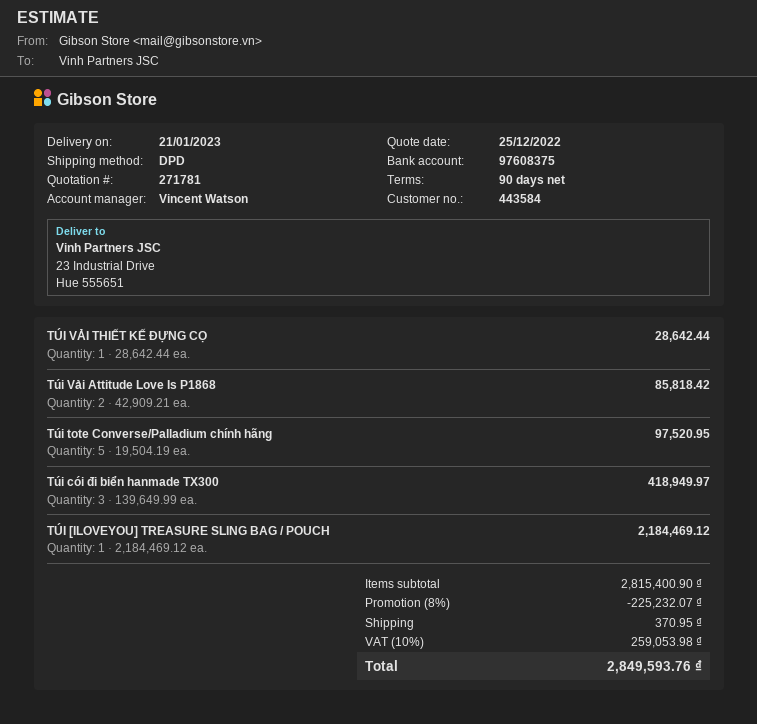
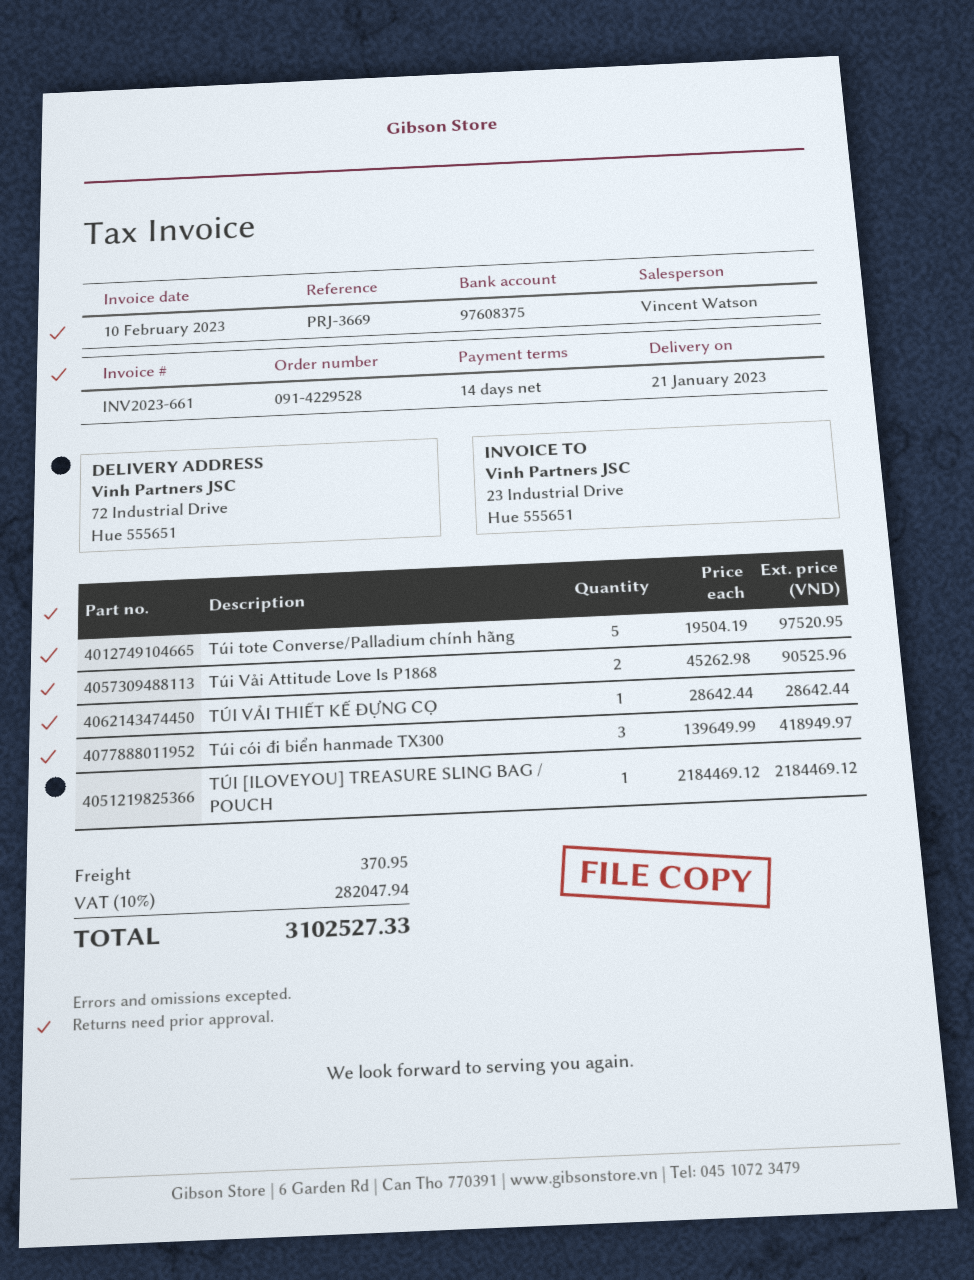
payment terms: 90 days -> 14 days
ship to: 23 Industrial Drive, Hue 555651 -> 72 Industrial Drive, Hue 555651
Túi Vải Attitude Love Is P1868: 2 x 42909.21 = 85818.42 -> 2 x 45262.98 = 90525.96
discount: 8% = 225232.07 -> none
tax: 10% = 259053.98 -> 10% = 282047.94
total: 2849593.76 -> 3102527.33

